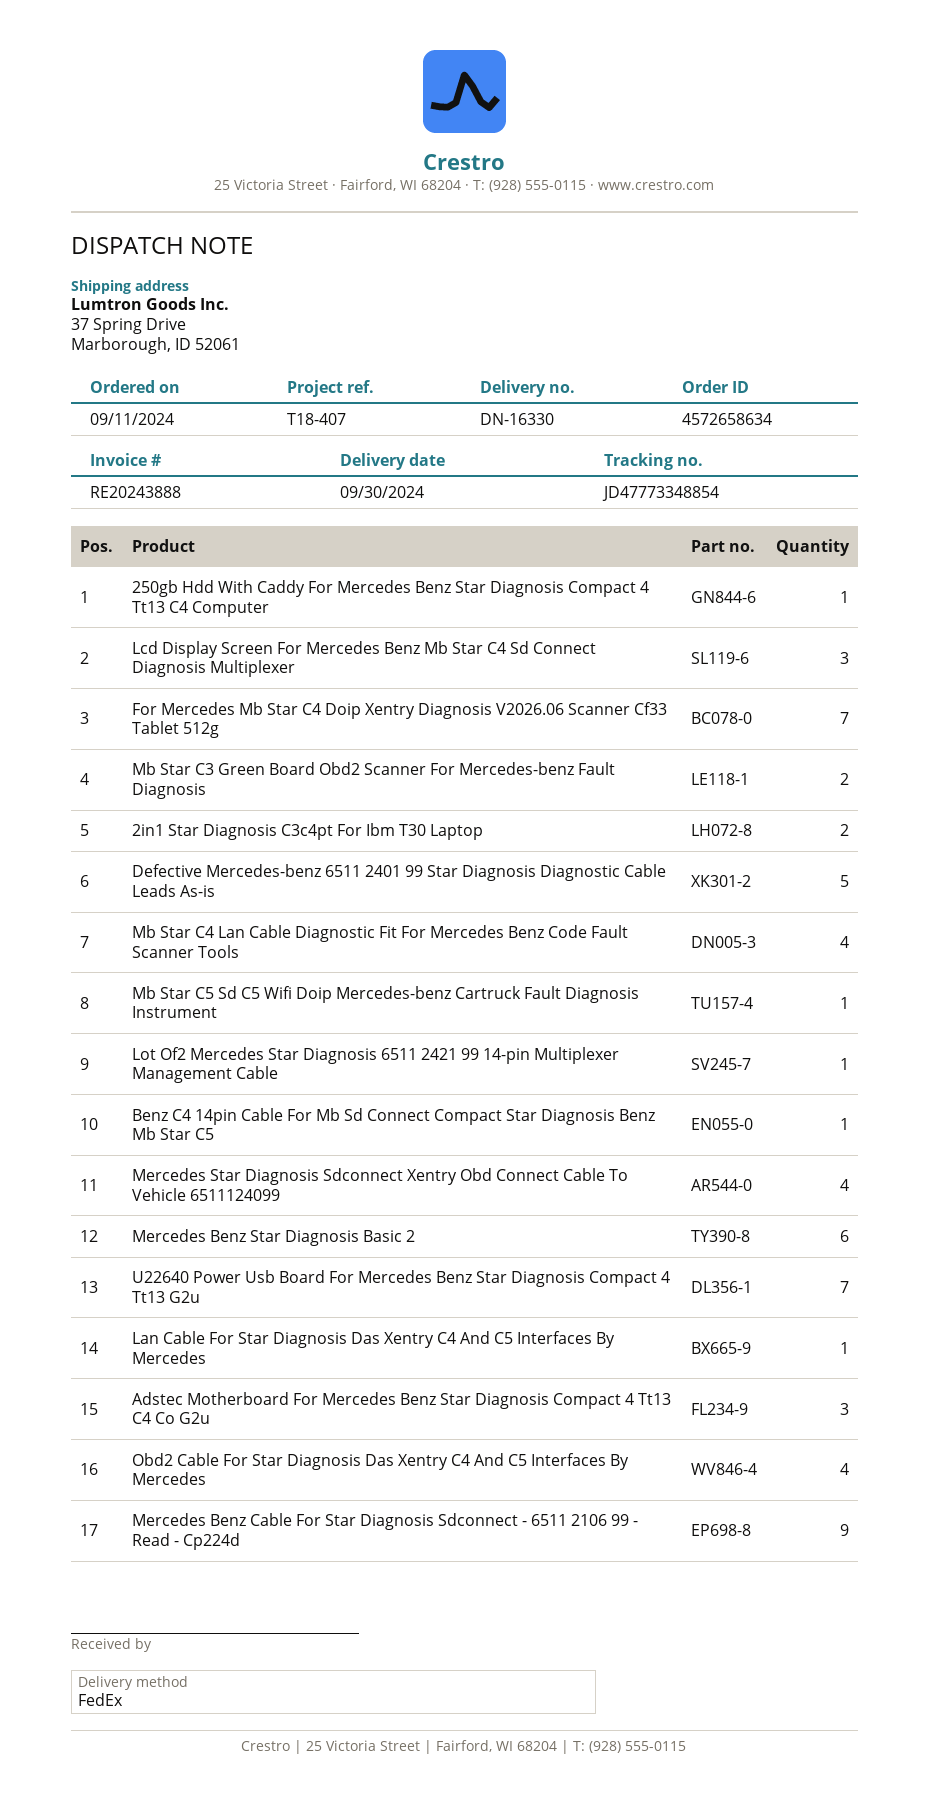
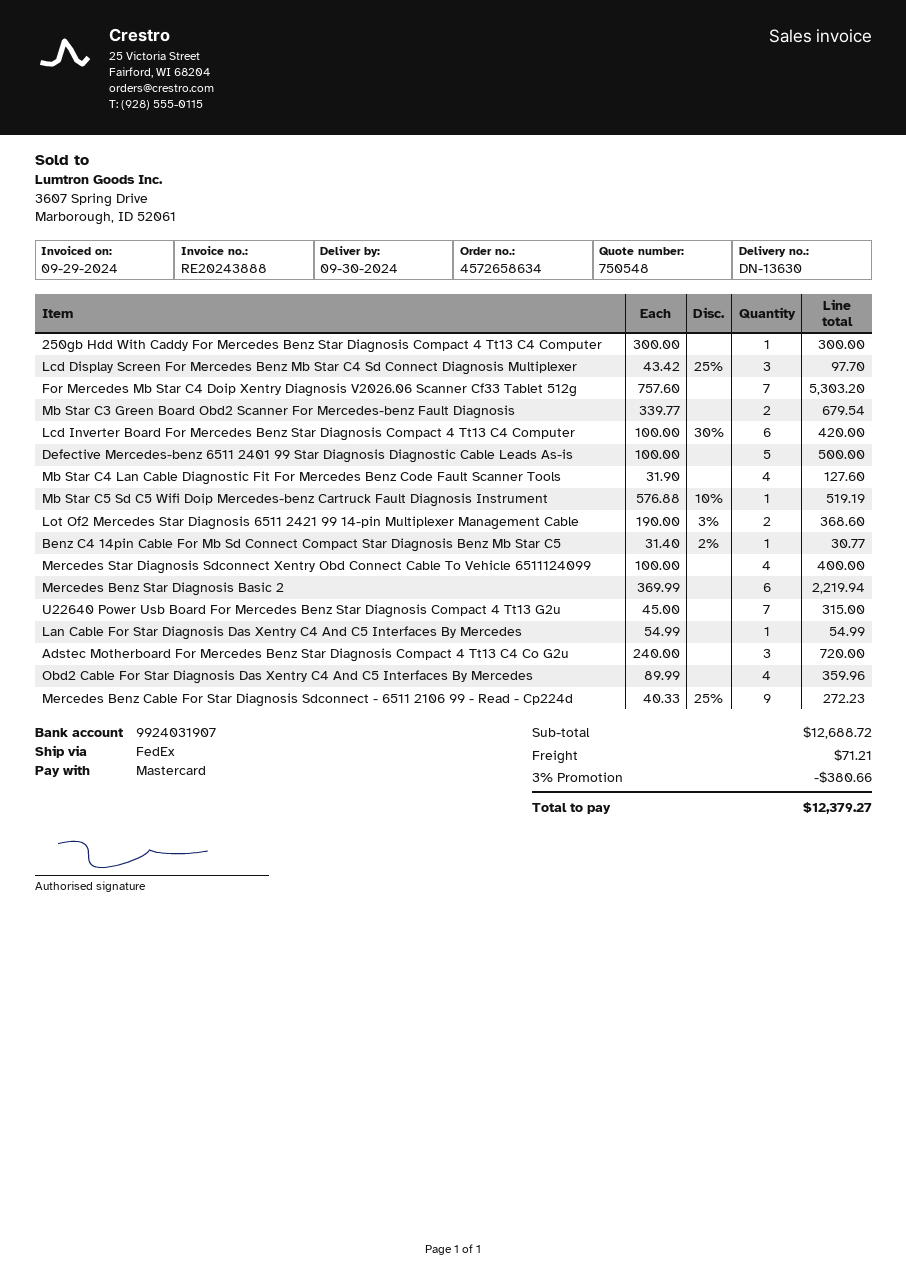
delivery note number: DN-16330 -> DN-13630
2in1 Star Diagnosis C3c4pt For Ibm T30 Laptop: 2 -> none
Lot Of2 Mercedes Star Diagnosis 6511 2421 99 14-pin Multiplexer Management Cable: 1 -> 2
Lcd Inverter Board For Mercedes Benz Star Diagnosis Compact 4 Tt13 C4 Computer: none -> 6

